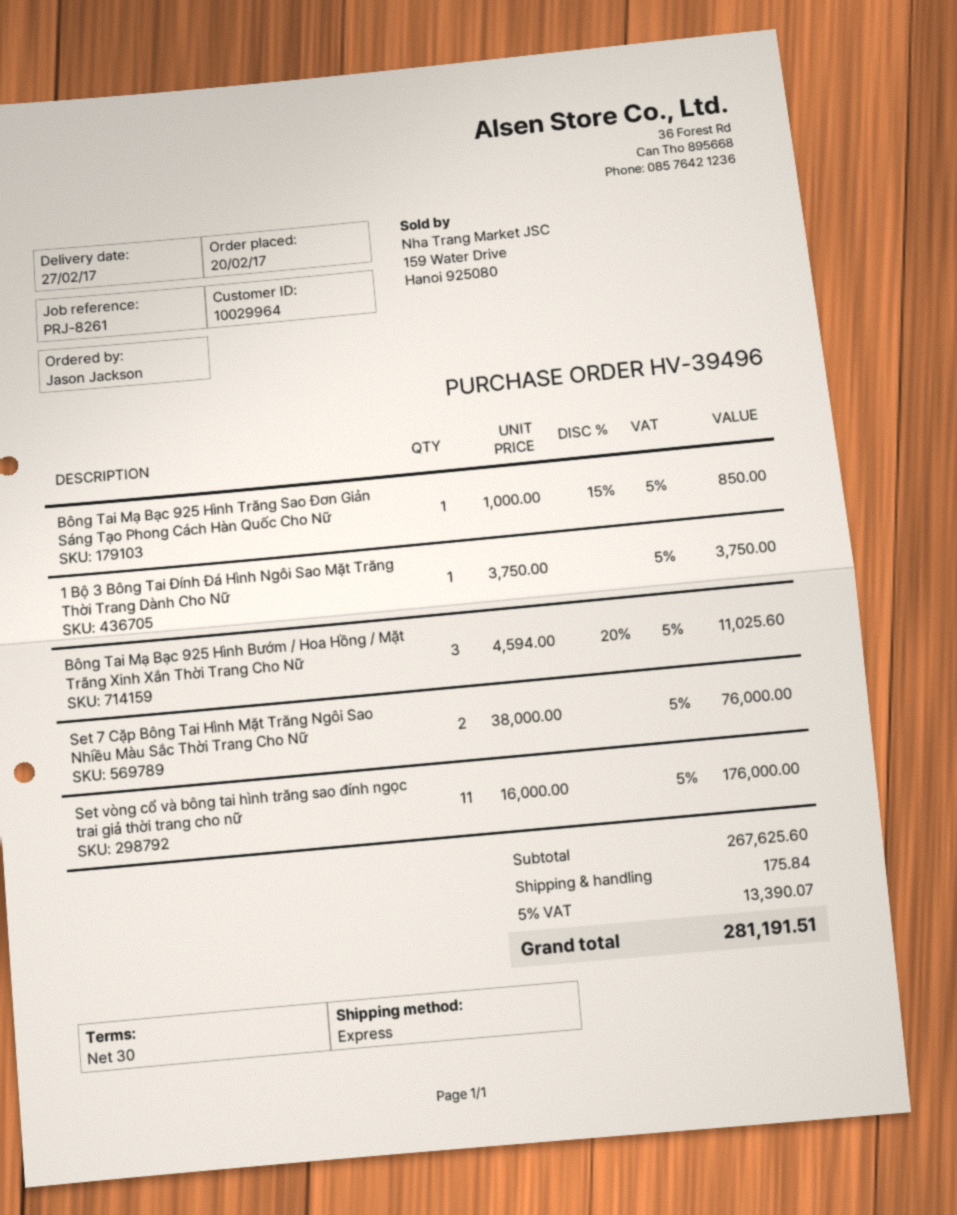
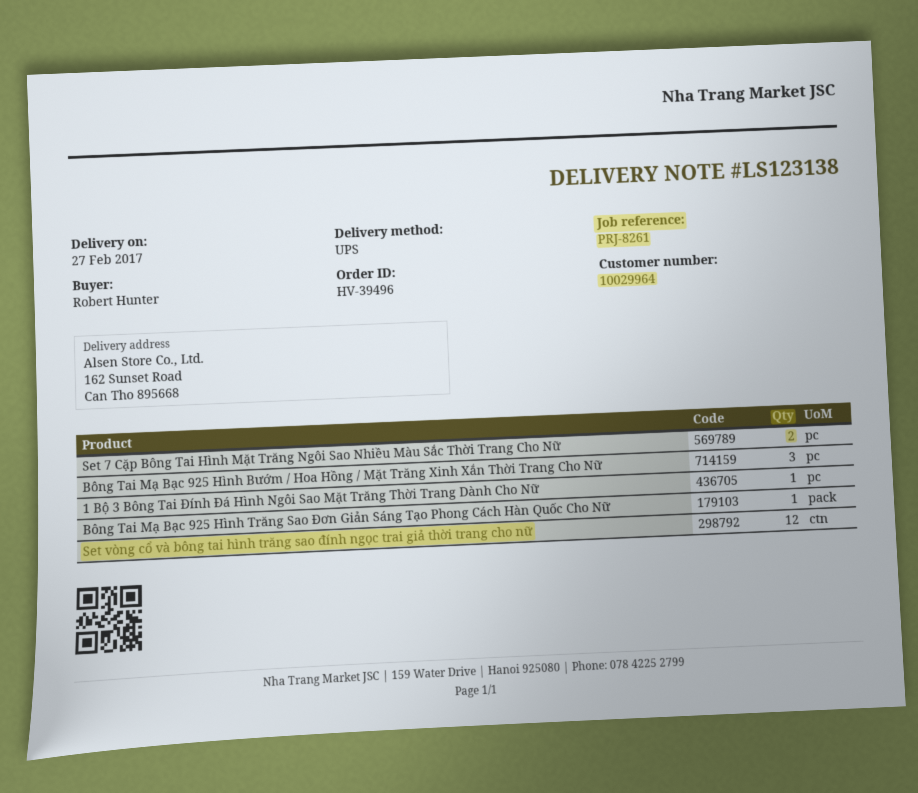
ordered by: Jason Jackson -> Robert Hunter
shipping method: express -> UPS
Set vòng cổ và bông tai hình trăng sao đính ngọc trai giả thời trang cho nữ: 11 -> 12

